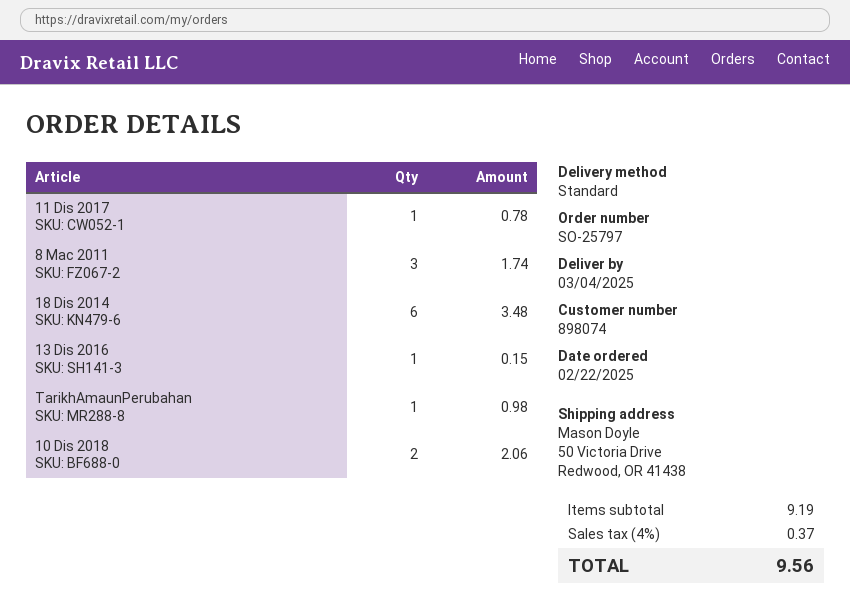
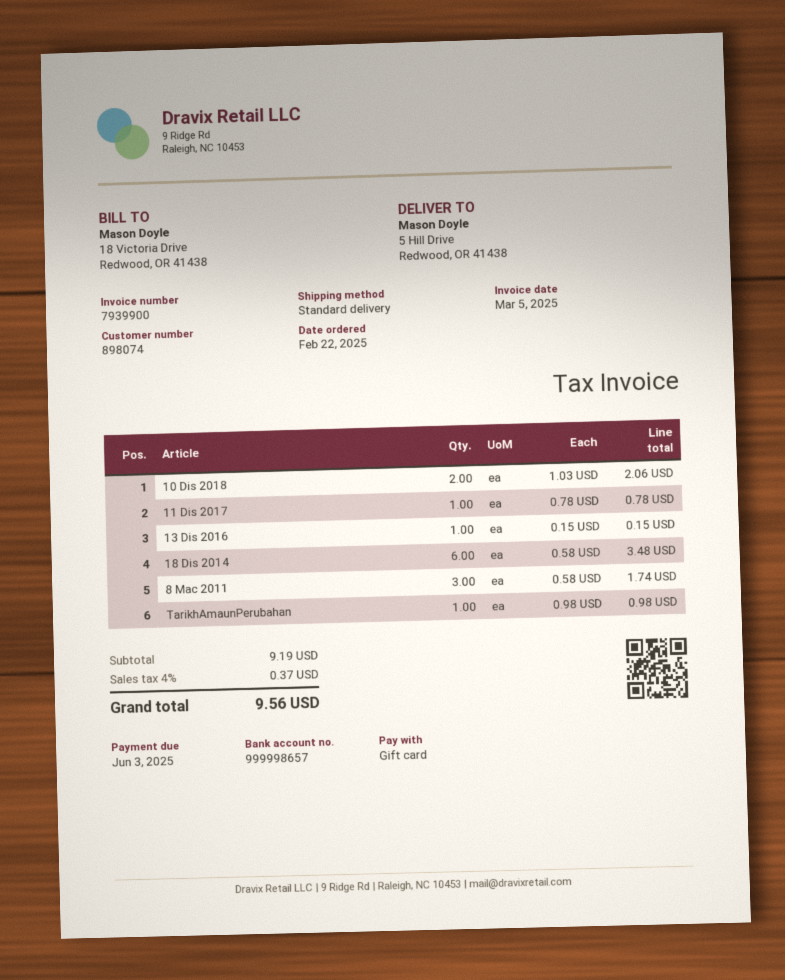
ship to: 50 Victoria Drive, Redwood, OR 41438 -> 5 Hill Drive, Redwood, OR 41438

